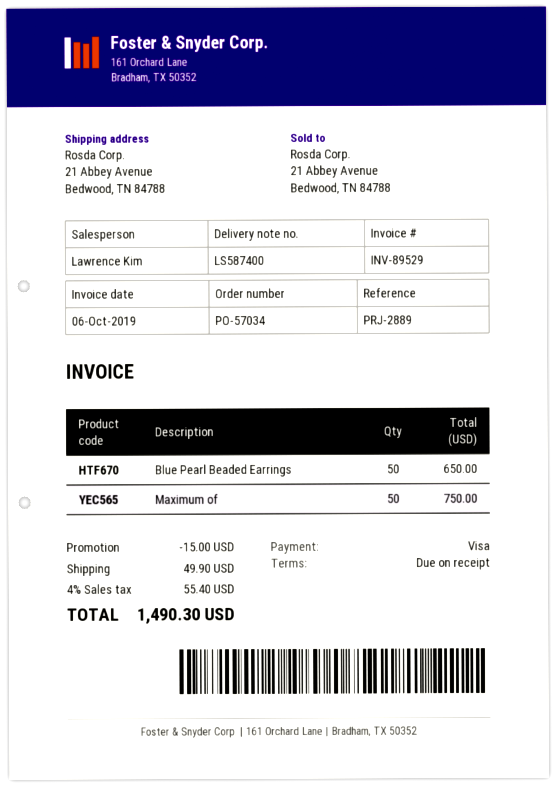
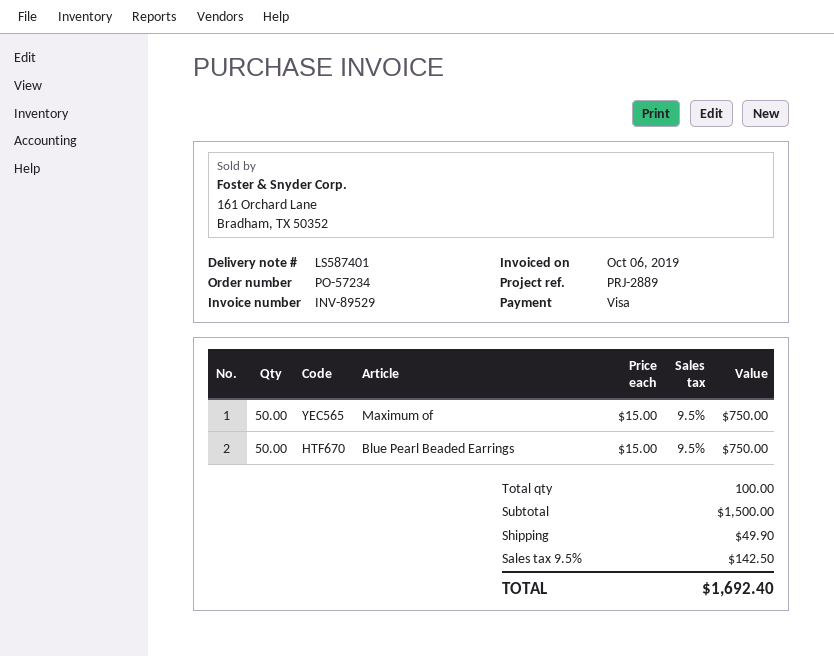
order number: PO-57034 -> PO-57234
delivery note number: LS587400 -> LS587401
Blue Pearl Beaded Earrings: 50 for 650.00 -> 50 for 750.00
discount: 15.00 -> none
tax: 4% = 55.40 -> 9.5% = 142.50
total: 1490.30 -> 1692.40

